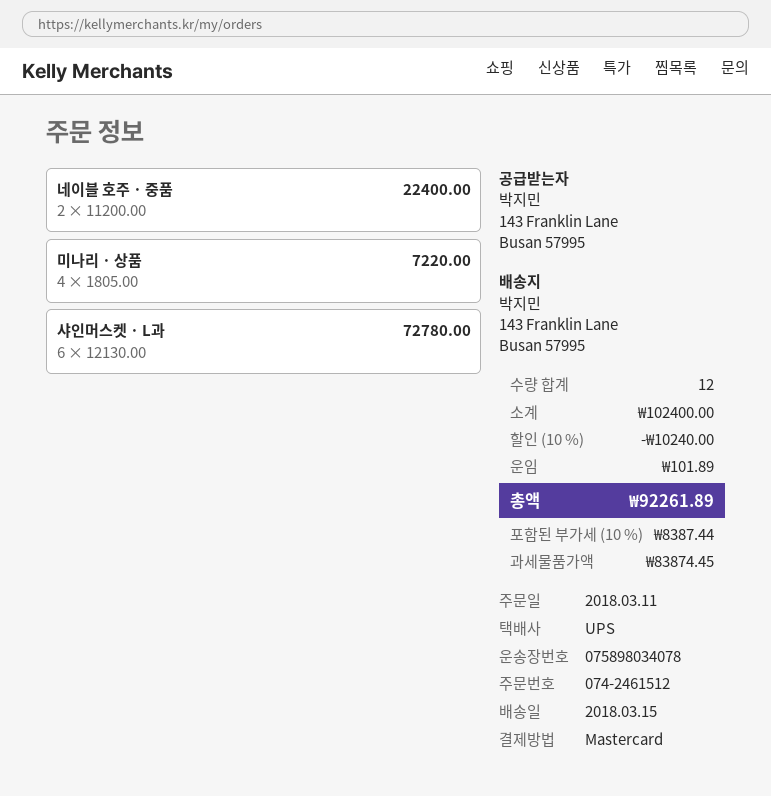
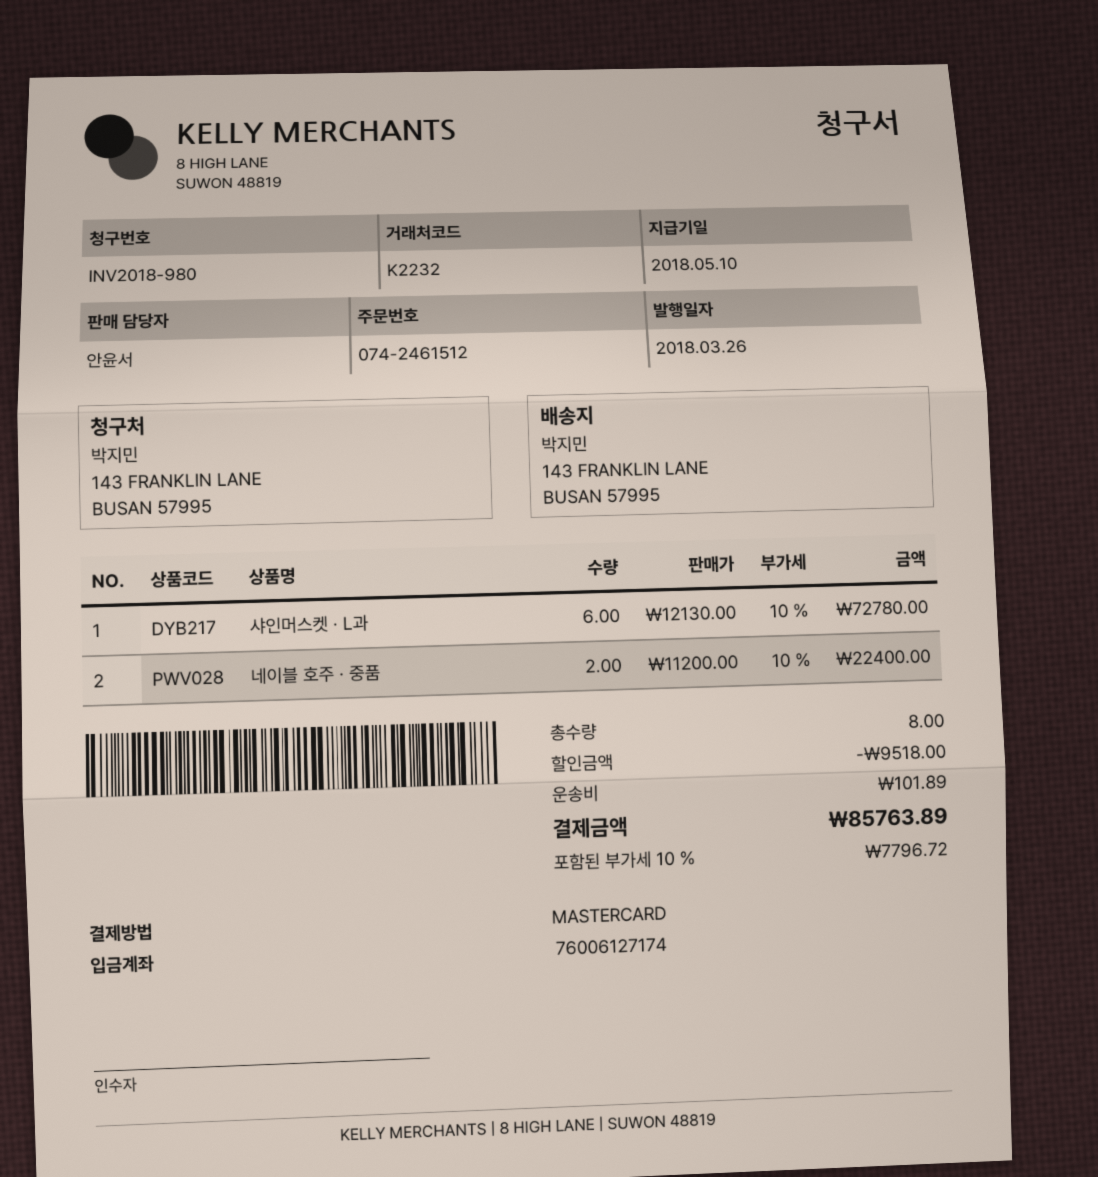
미나리 · 상품: 4 x 1805.00 = 7220.00 -> none
total quantity: 12 -> 8
discount: 10240.00 -> 9518.00
tax: 10% = 8387.44 -> 10% = 7796.72
total: 92261.89 -> 85763.89

